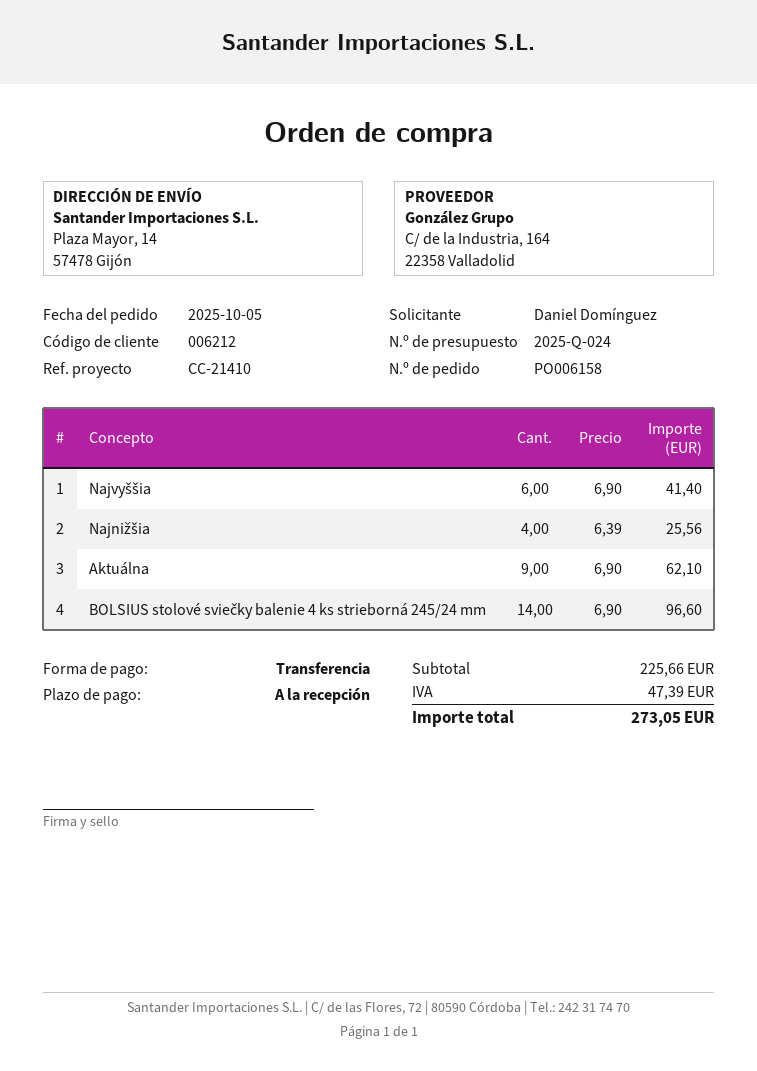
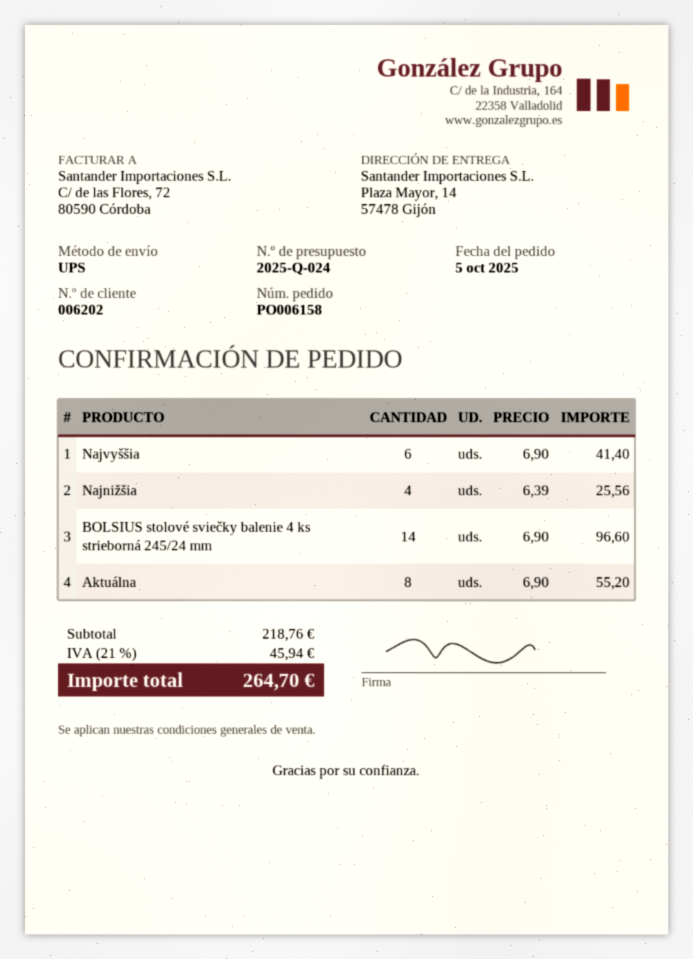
customer number: 006212 -> 006202
Aktuálna: 9 x 6.90 = 62.10 -> 8 x 6.90 = 55.20
subtotal: 225.66 -> 218.76
tax: 47.39 -> 45.94
total: 273.05 -> 264.70

